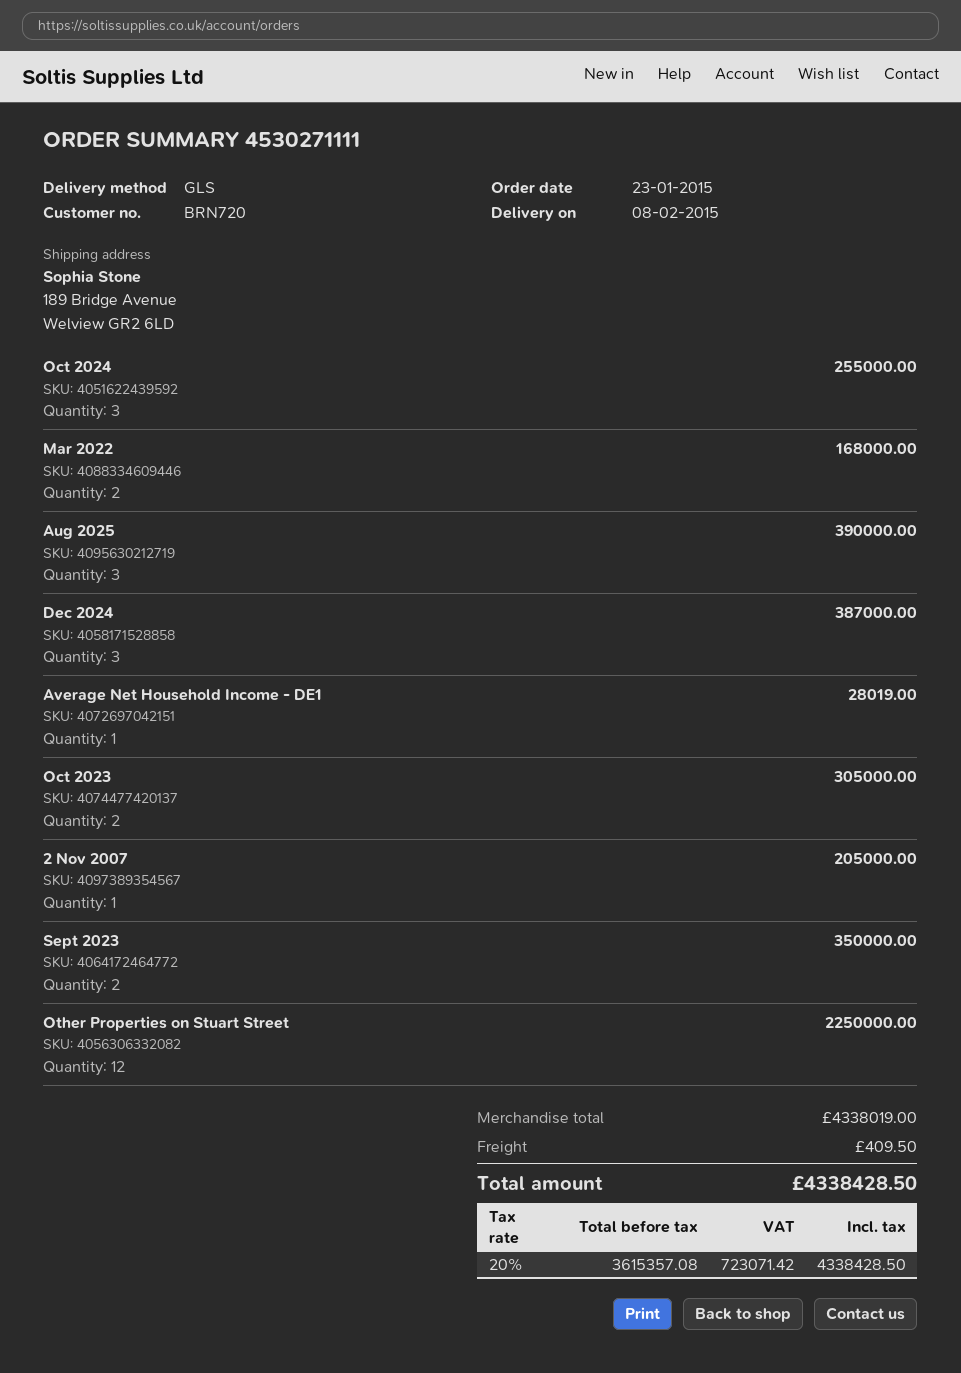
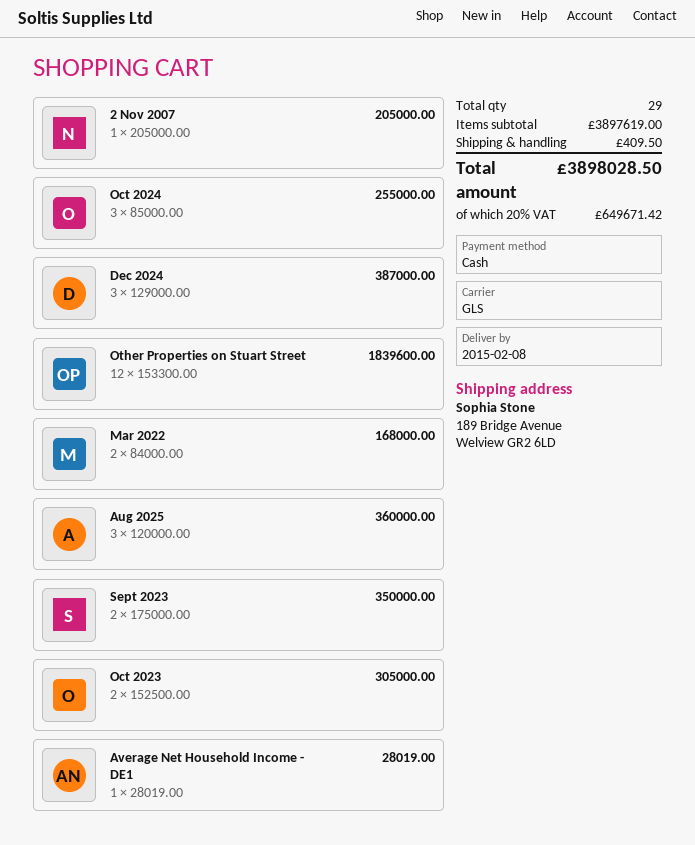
Aug 2025: 3 for 390000.00 -> 3 for 360000.00
Other Properties on Stuart Street: 12 for 2250000.00 -> 12 for 1839600.00
subtotal: 4338019.00 -> 3897619.00
tax: 20% = 723071.42 -> 20% = 649671.42
total: 4338428.50 -> 3898028.50

